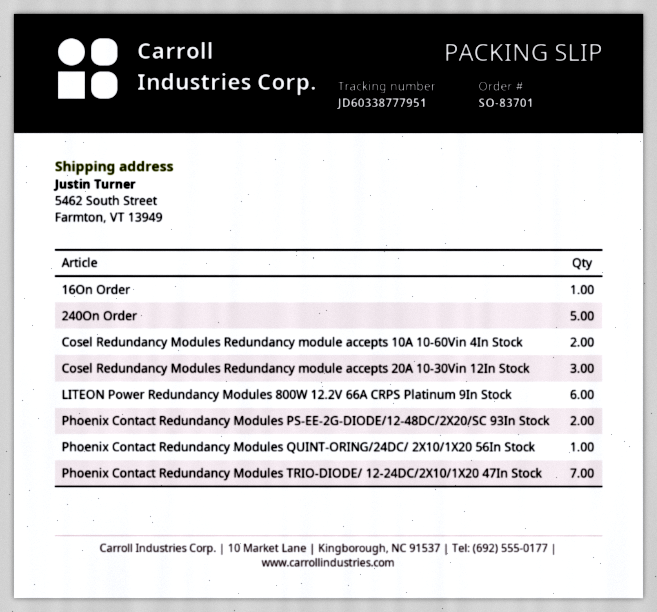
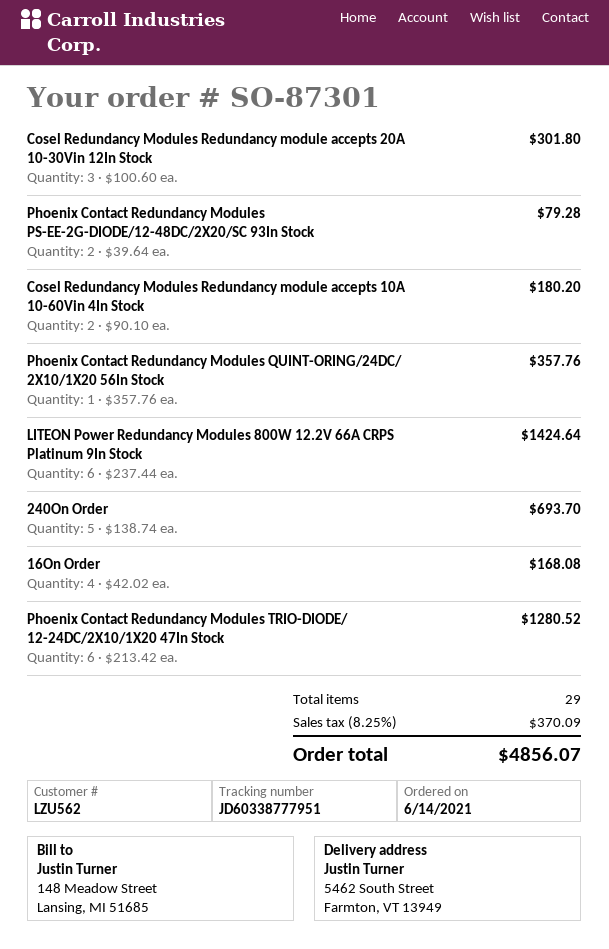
order number: SO-83701 -> SO-87301
16On Order: 1 -> 4
Phoenix Contact Redundancy Modules TRIO-DIODE/ 12-24DC/2X10/1X20 47In Stock: 7 -> 6

